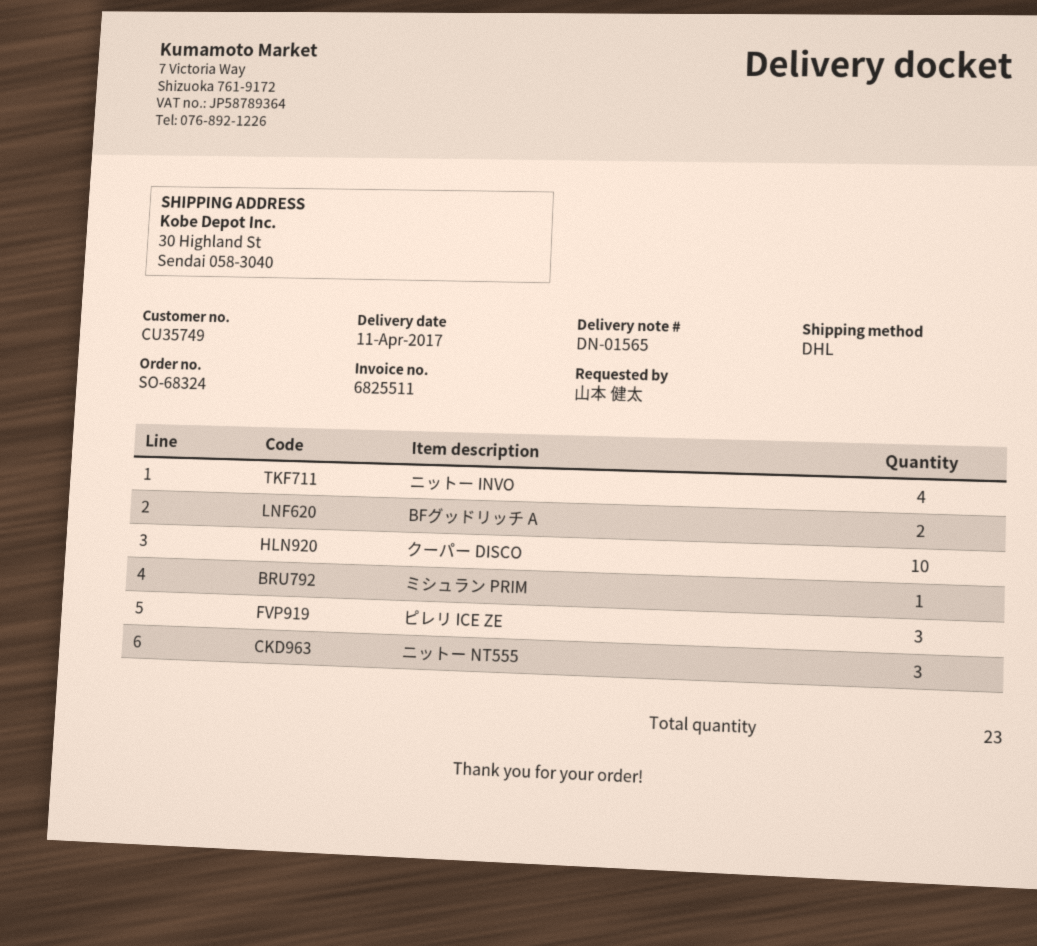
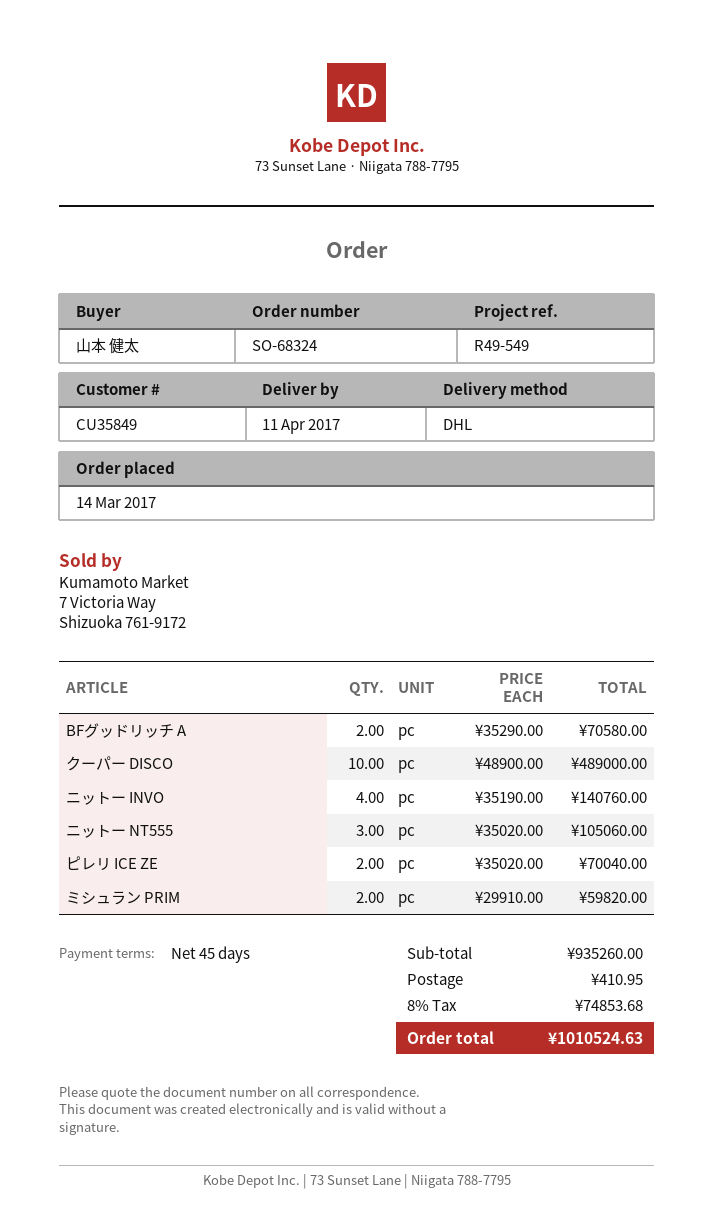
customer number: CU35749 -> CU35849
ミシュラン PRIM: 1 -> 2
ピレリ ICE ZE: 3 -> 2

